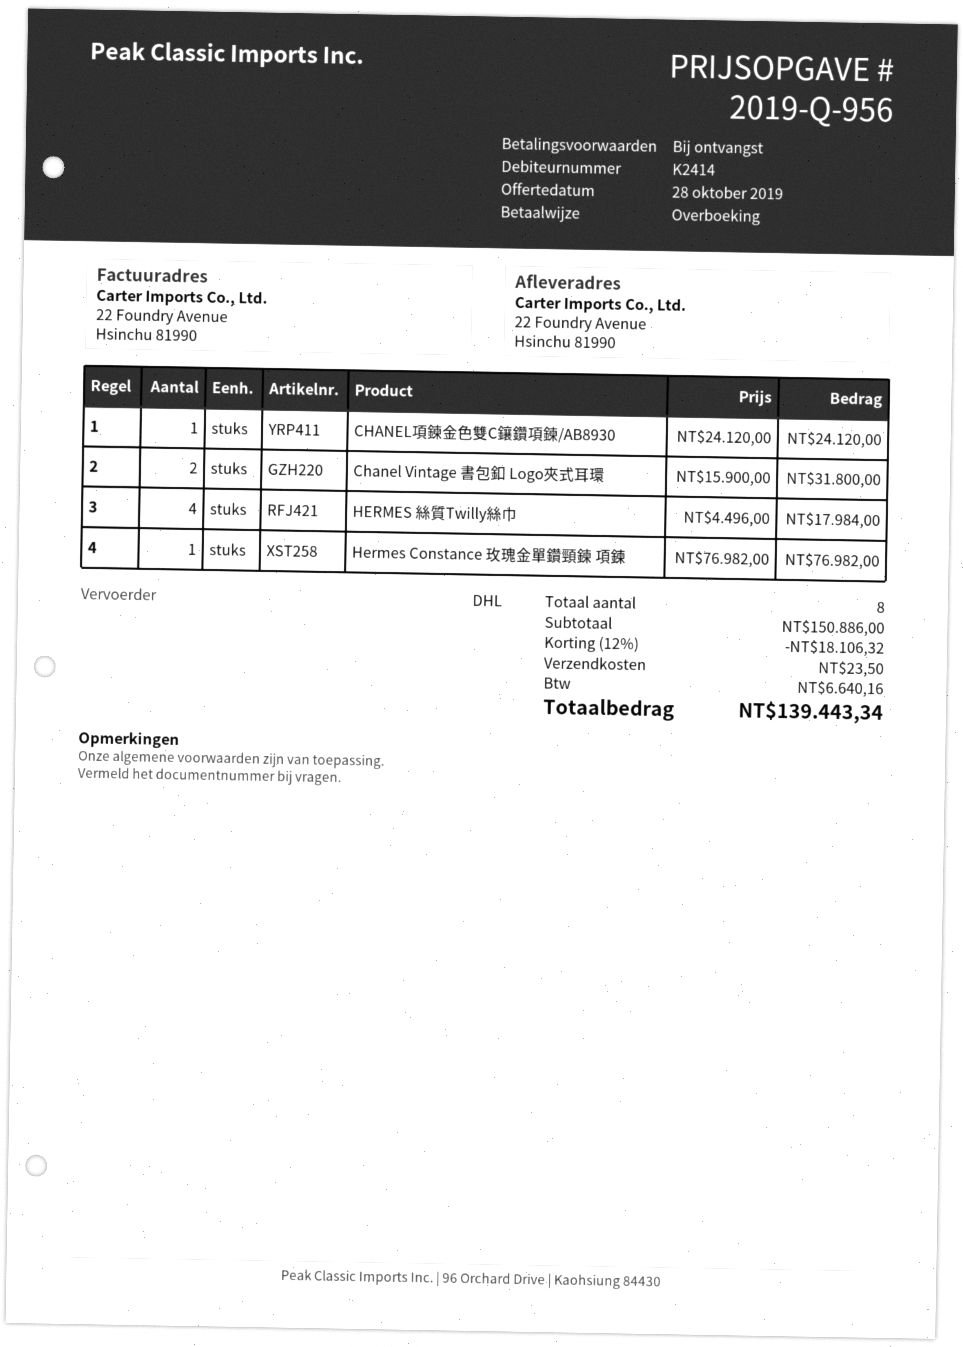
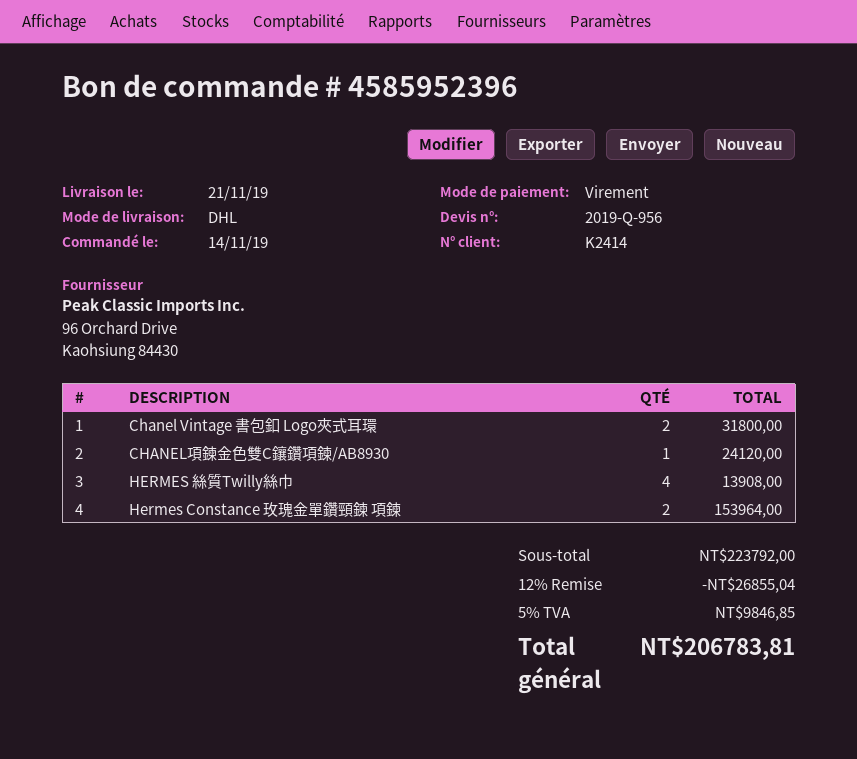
HERMES 絲質Twilly絲巾: 4 for 17984.00 -> 4 for 13908.00
Hermes Constance 玫瑰金單鑽頸鍊 項鍊: 1 for 76982.00 -> 2 for 153964.00
subtotal: 150886.00 -> 223792.00
discount: 12% = 18106.32 -> 12% = 26855.04
shipping: 23.50 -> none
tax: 6640.16 -> 9846.85
total: 139443.34 -> 206783.81

